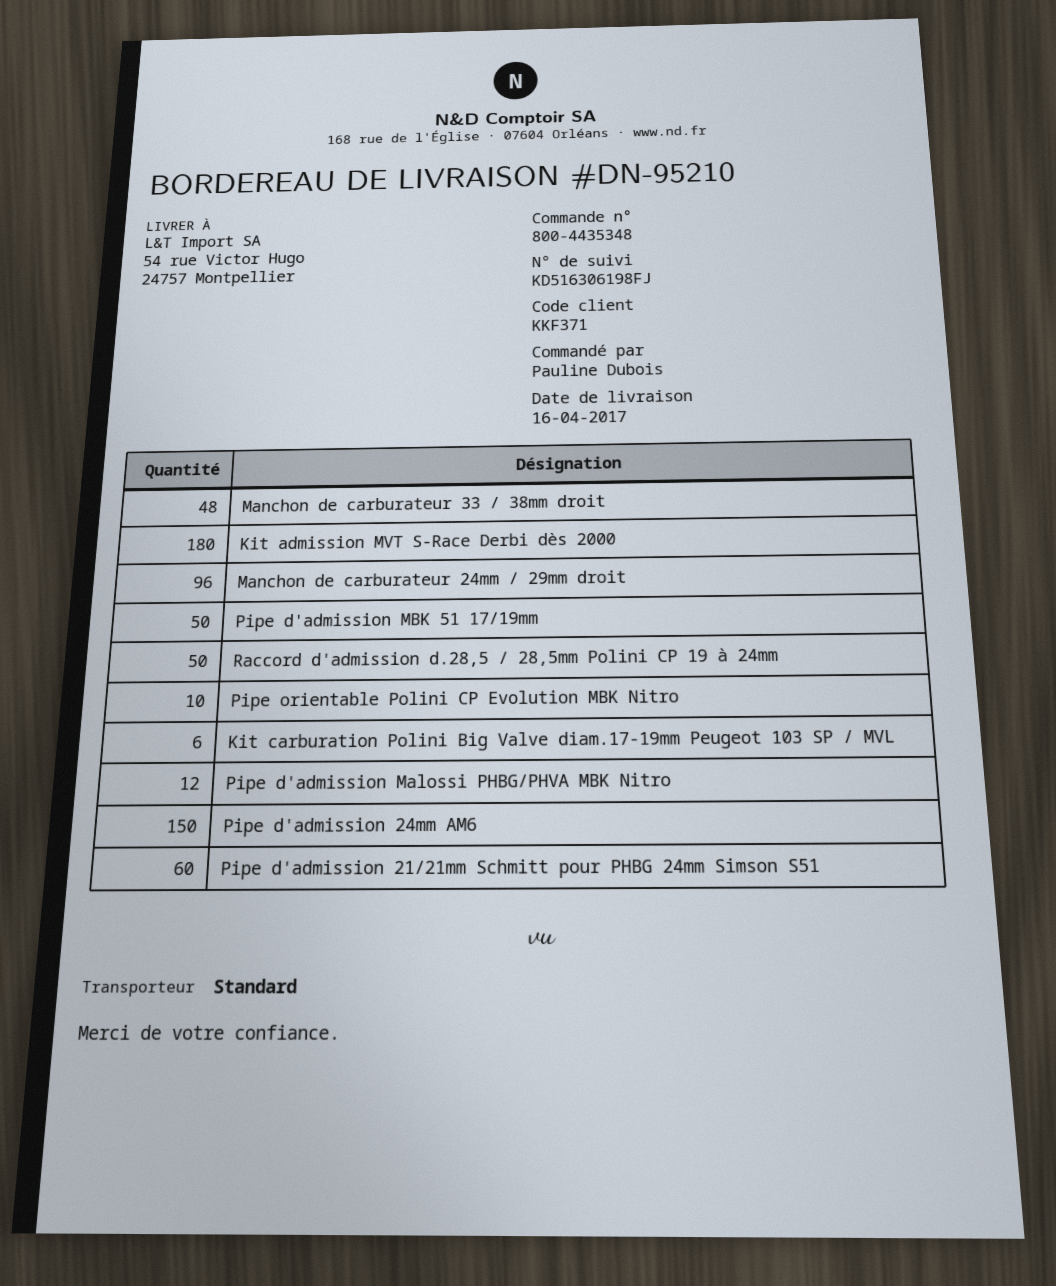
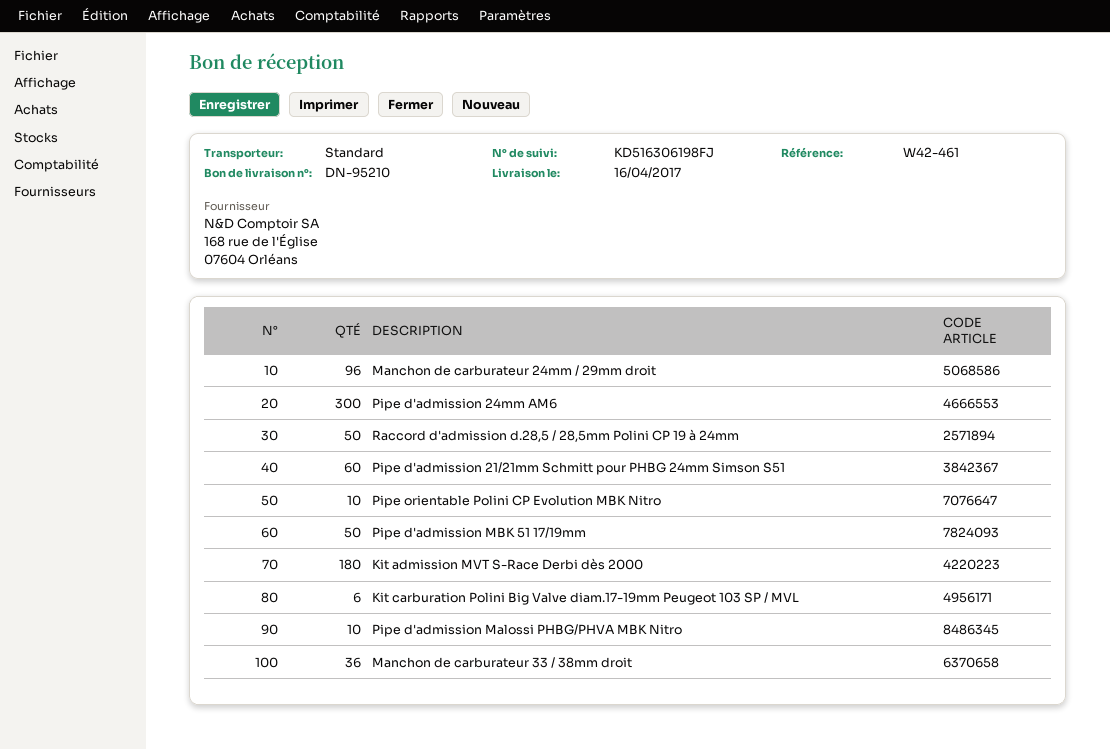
Manchon de carburateur 33 / 38mm droit: 48 -> 36
Pipe d'admission Malossi PHBG/PHVA MBK Nitro: 12 -> 10
Pipe d'admission 24mm AM6: 150 -> 300

